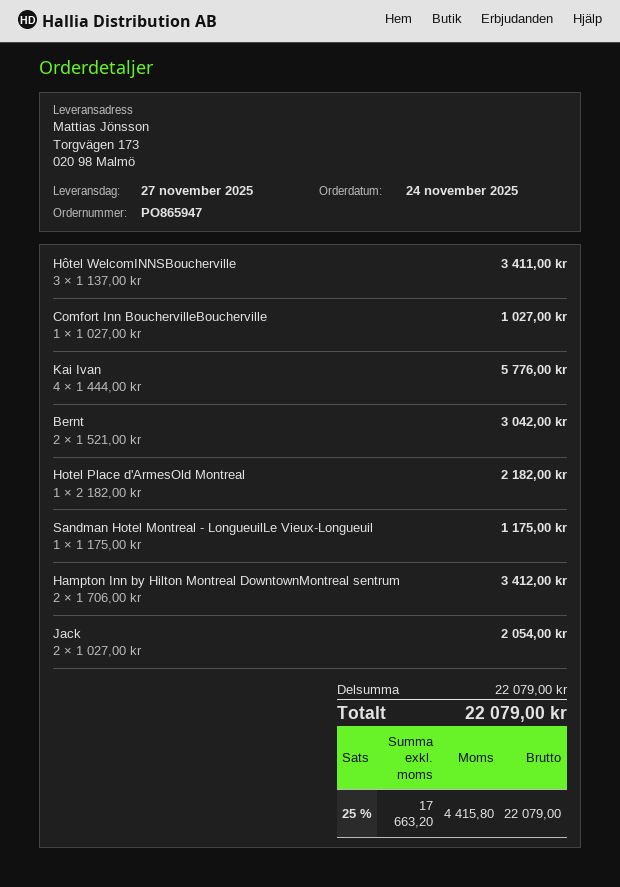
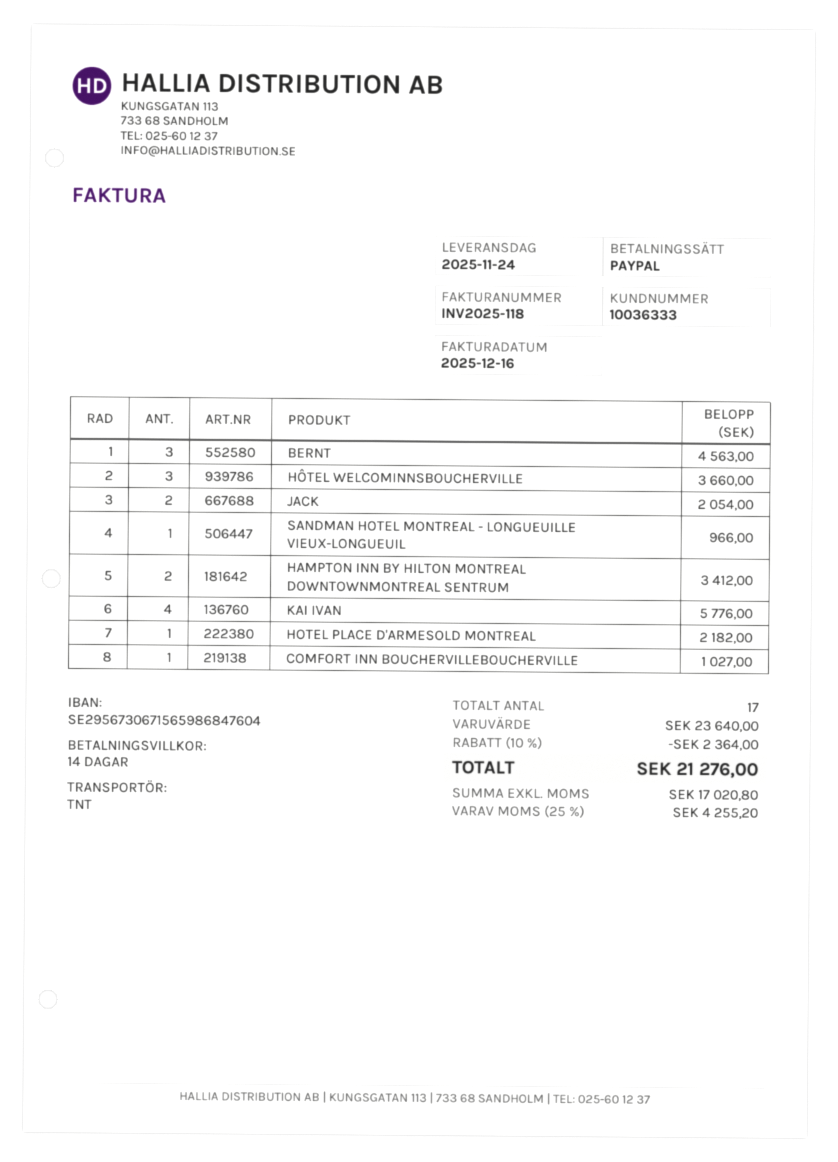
delivery date: 2025-11-27 -> 2025-11-24
Hôtel WelcomINNSBoucherville: 3 for 3411.00 -> 3 for 3660.00
Bernt: 2 for 3042.00 -> 3 for 4563.00
Sandman Hotel Montreal - LongueuilLe Vieux-Longueuil: 1 for 1175.00 -> 1 for 966.00
subtotal: 22079.00 -> 23640.00
discount: none -> 10% = 2364.00
net: 17663.20 -> 17020.80
tax: 25% = 4415.80 -> 25% = 4255.20
total: 22079.00 -> 21276.00

